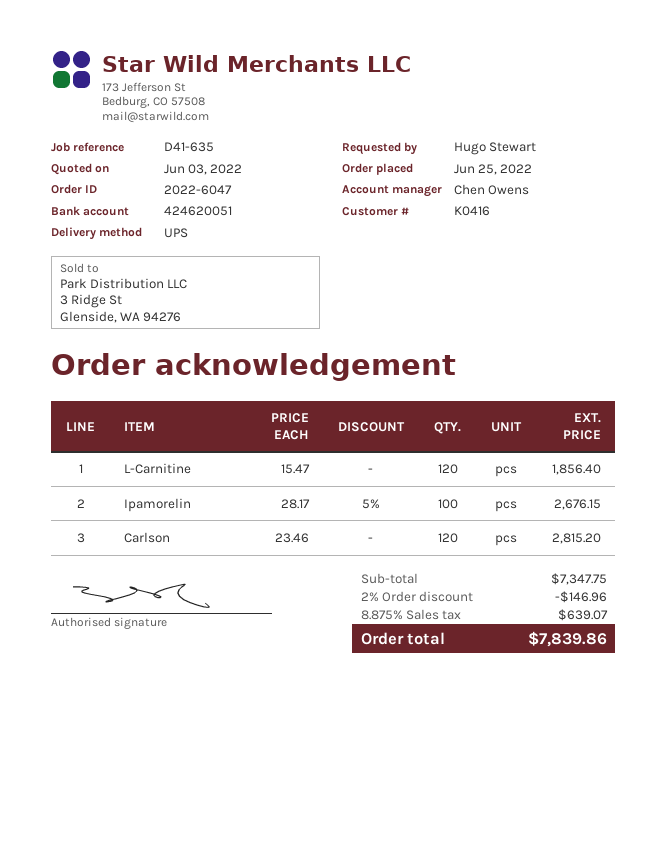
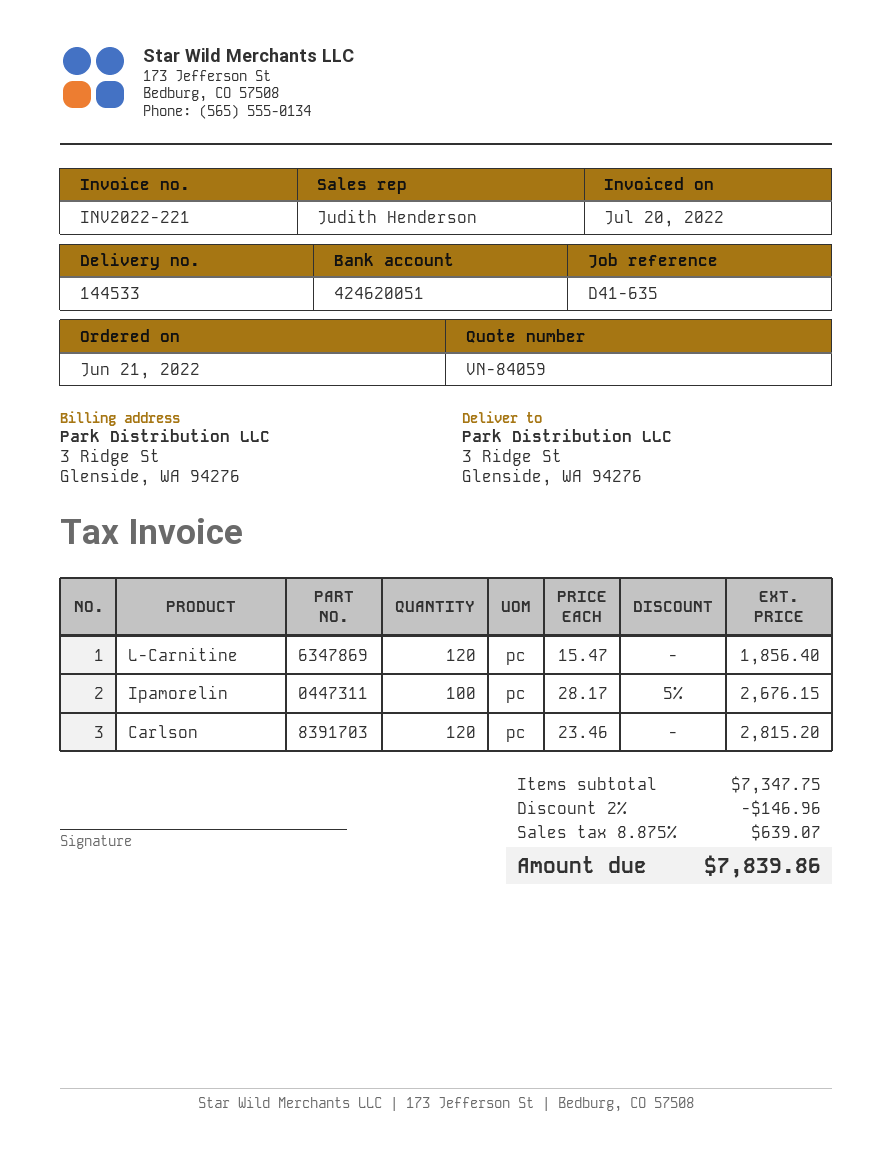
order date: 2022-06-25 -> 2022-06-21
sales rep: Chen Owens -> Judith Henderson

